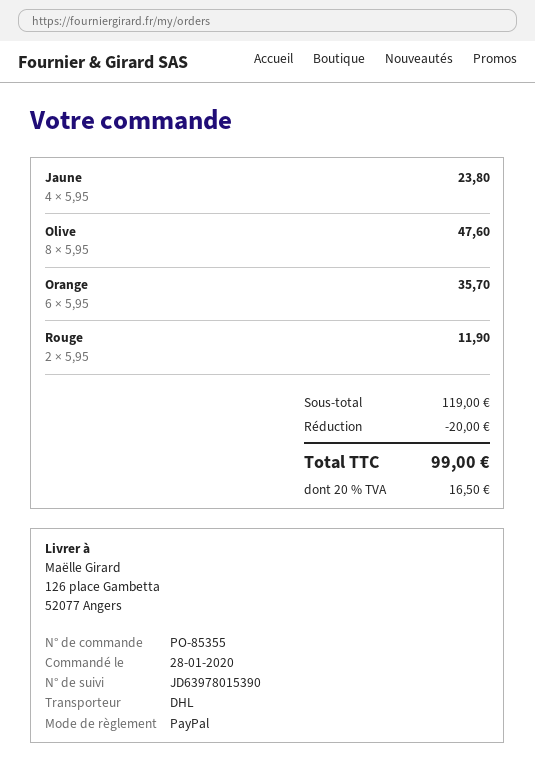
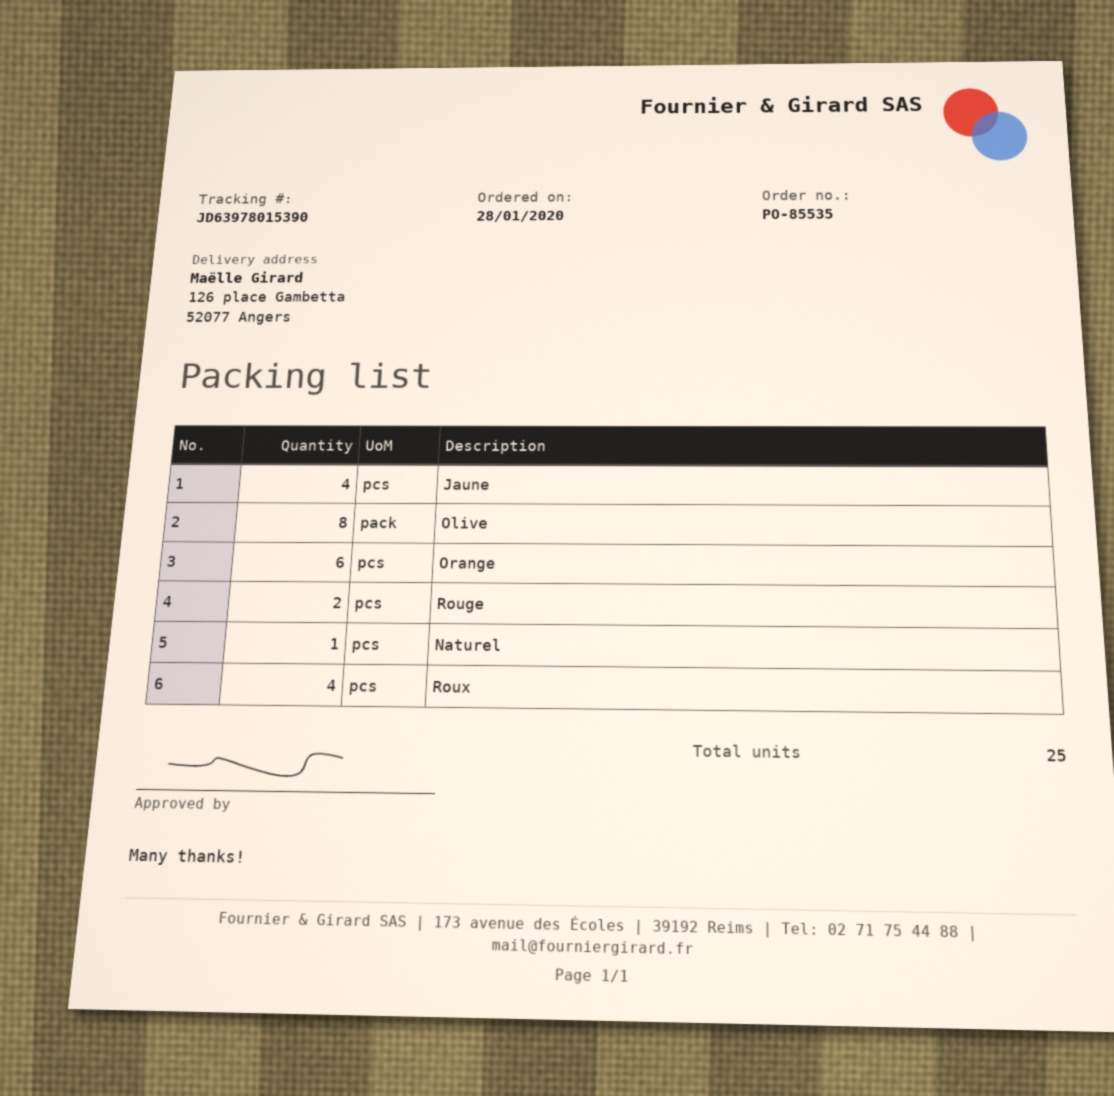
order number: PO-85355 -> PO-85535
Naturel: none -> 1
Roux: none -> 4

